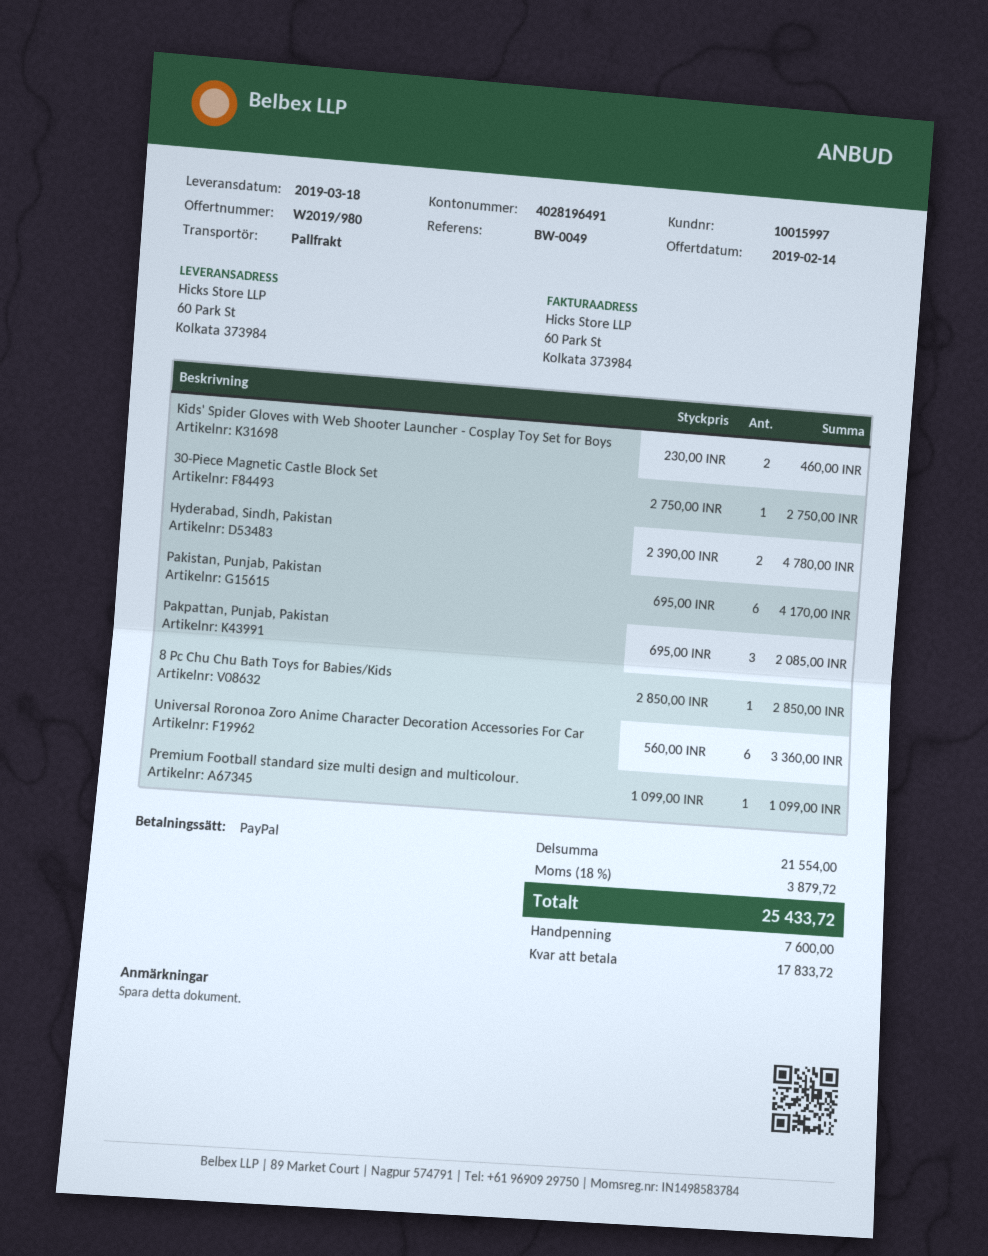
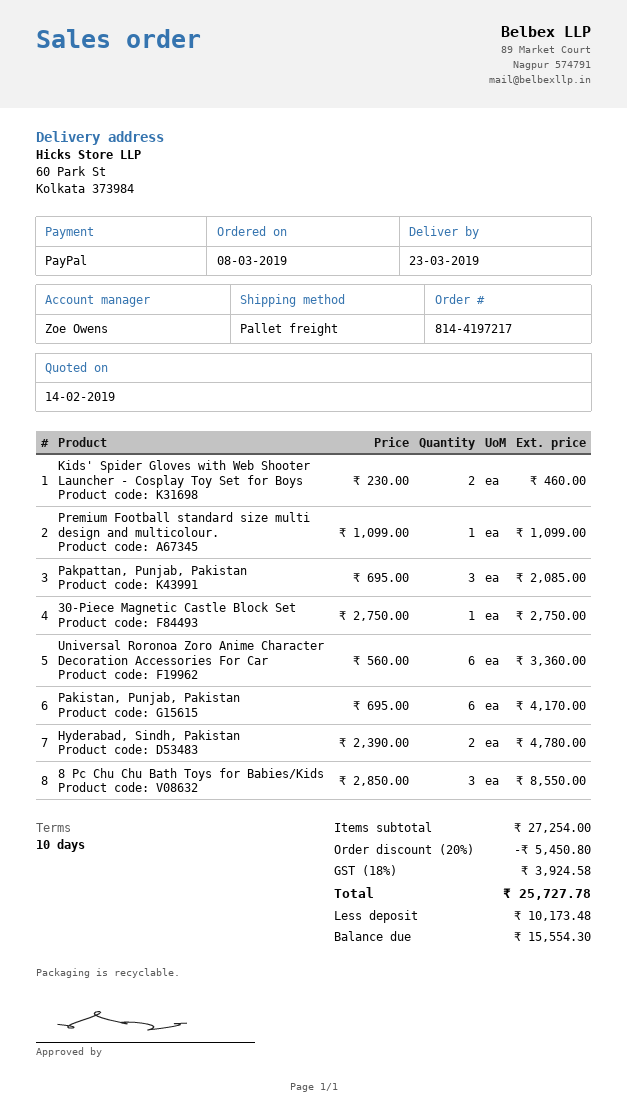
delivery date: 2019-03-18 -> 2019-03-23
8 Pc Chu Chu Bath Toys for Babies/Kids: 1 x 2850.00 = 2850.00 -> 3 x 2850.00 = 8550.00
subtotal: 21554.00 -> 27254.00
discount: none -> 20% = 5450.80
tax: 18% = 3879.72 -> 18% = 3924.58
total: 25433.72 -> 25727.78
deposit: 7600.00 -> 10173.48
balance: 17833.72 -> 15554.30

